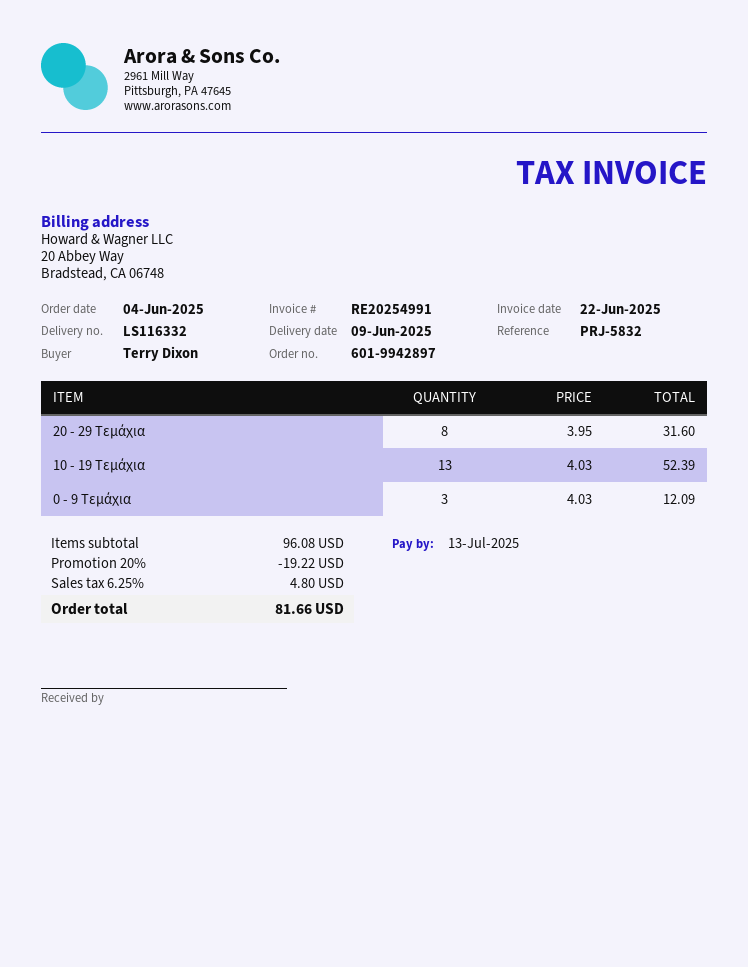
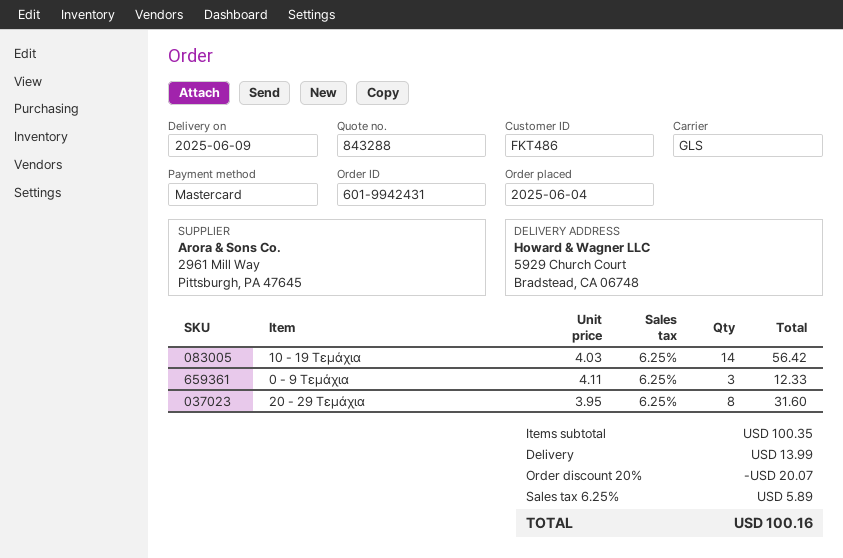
order number: 601-9942897 -> 601-9942431
10 - 19 Τεμάχια: 13 x 4.03 = 52.39 -> 14 x 4.03 = 56.42
0 - 9 Τεμάχια: 3 x 4.03 = 12.09 -> 3 x 4.11 = 12.33
subtotal: 96.08 -> 100.35
discount: 20% = 19.22 -> 20% = 20.07
shipping: none -> 13.99
tax: 6.25% = 4.80 -> 6.25% = 5.89
total: 81.66 -> 100.16

